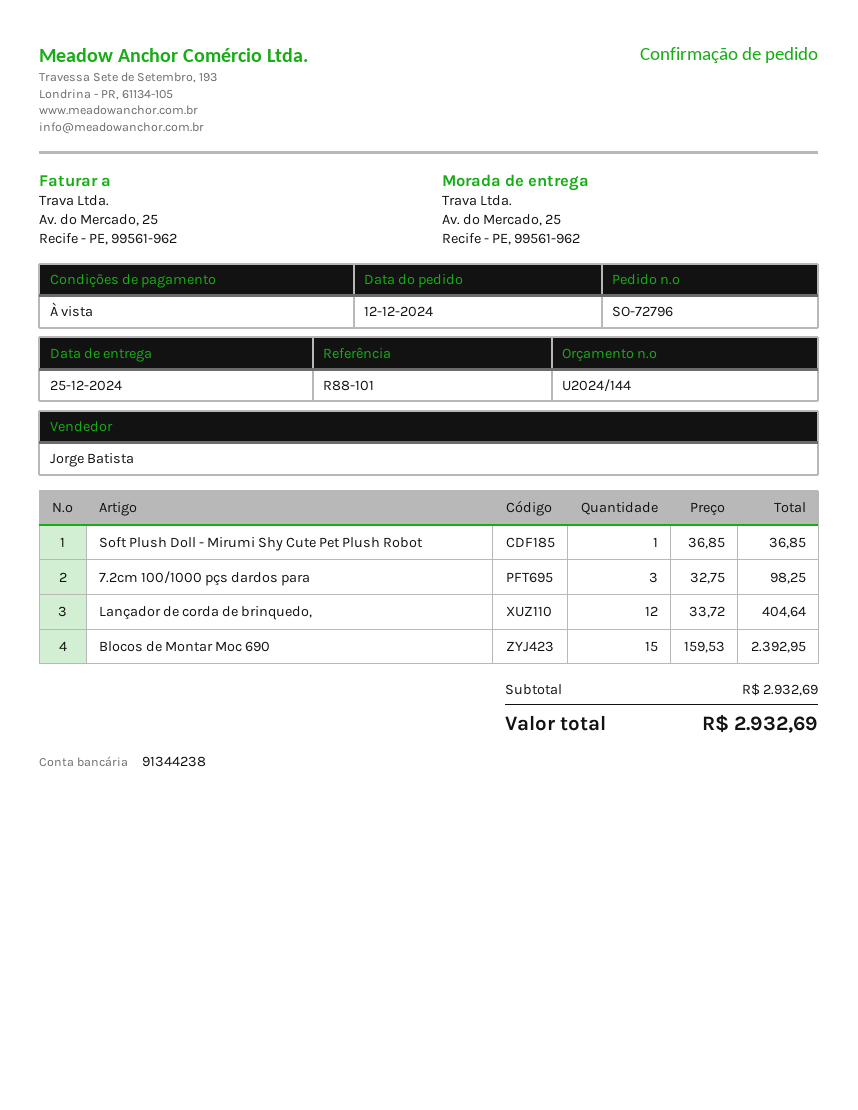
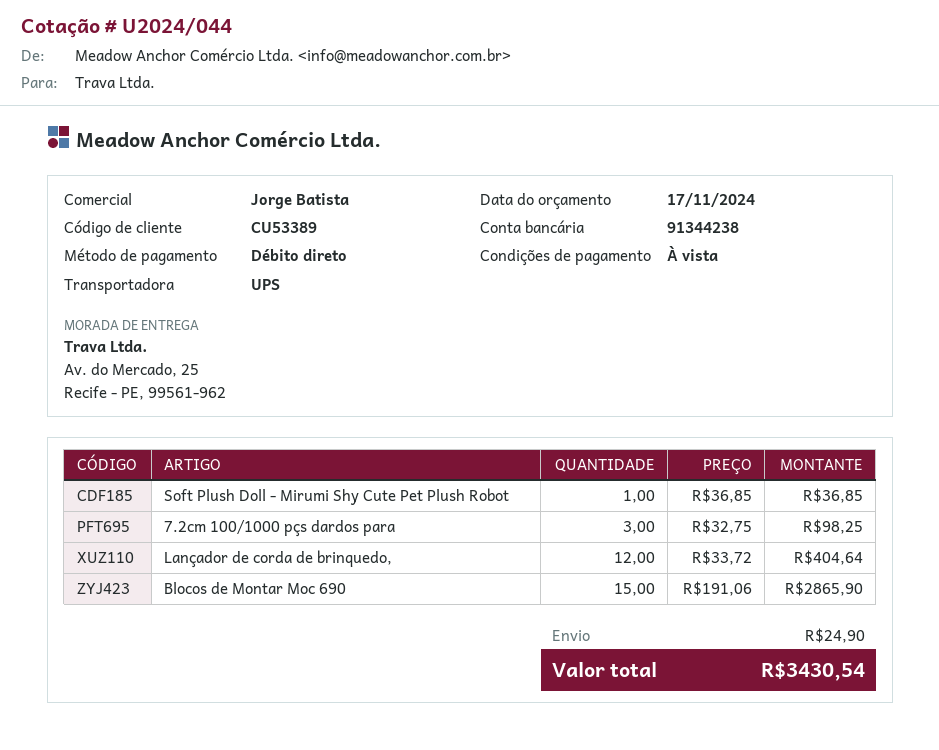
quote number: U2024/144 -> U2024/044
Blocos de Montar Moc 690: 15 x 159.53 = 2392.95 -> 15 x 191.06 = 2865.90
shipping: none -> 24.90
total: 2932.69 -> 3430.54

